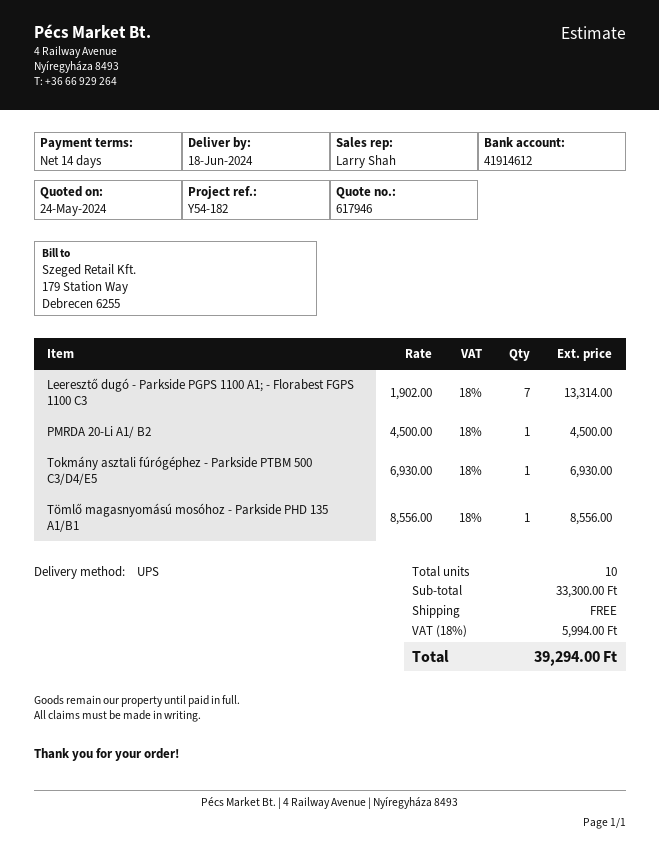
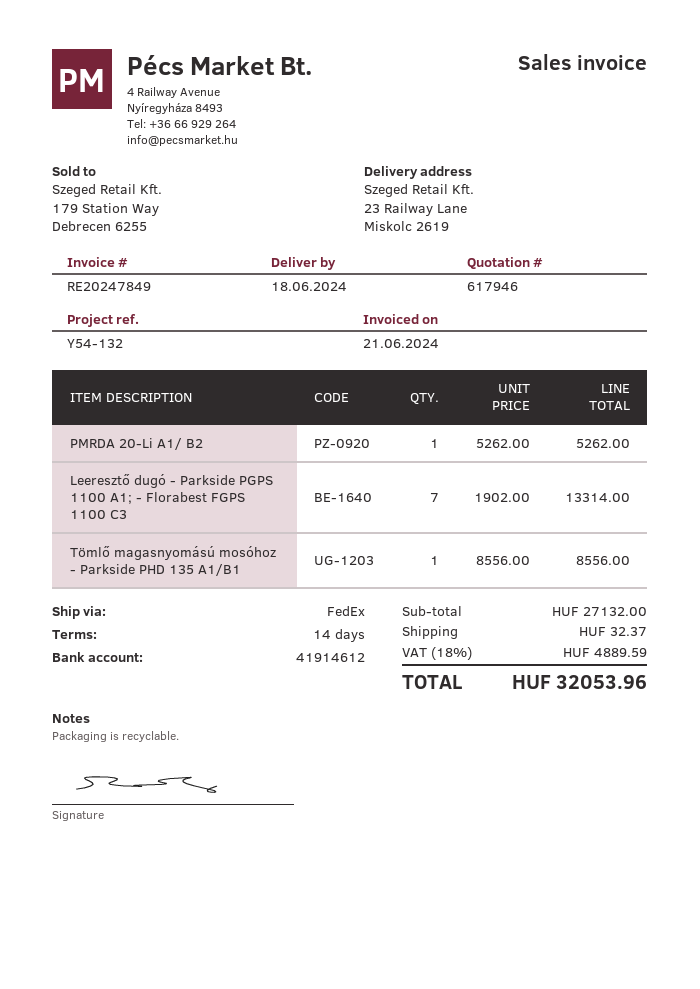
reference: Y54-182 -> Y54-132
shipping method: UPS -> FedEx
PMRDA 20-Li A1/ B2: 1 x 4500.00 = 4500.00 -> 1 x 5262.00 = 5262.00
Tokmány asztali fúrógéphez - Parkside PTBM 500 C3/D4/E5: 1 x 6930.00 = 6930.00 -> none
subtotal: 33300.00 -> 27132.00
shipping: 0.00 -> 32.37
tax: 18% = 5994.00 -> 18% = 4889.59
total: 39294.00 -> 32053.96

